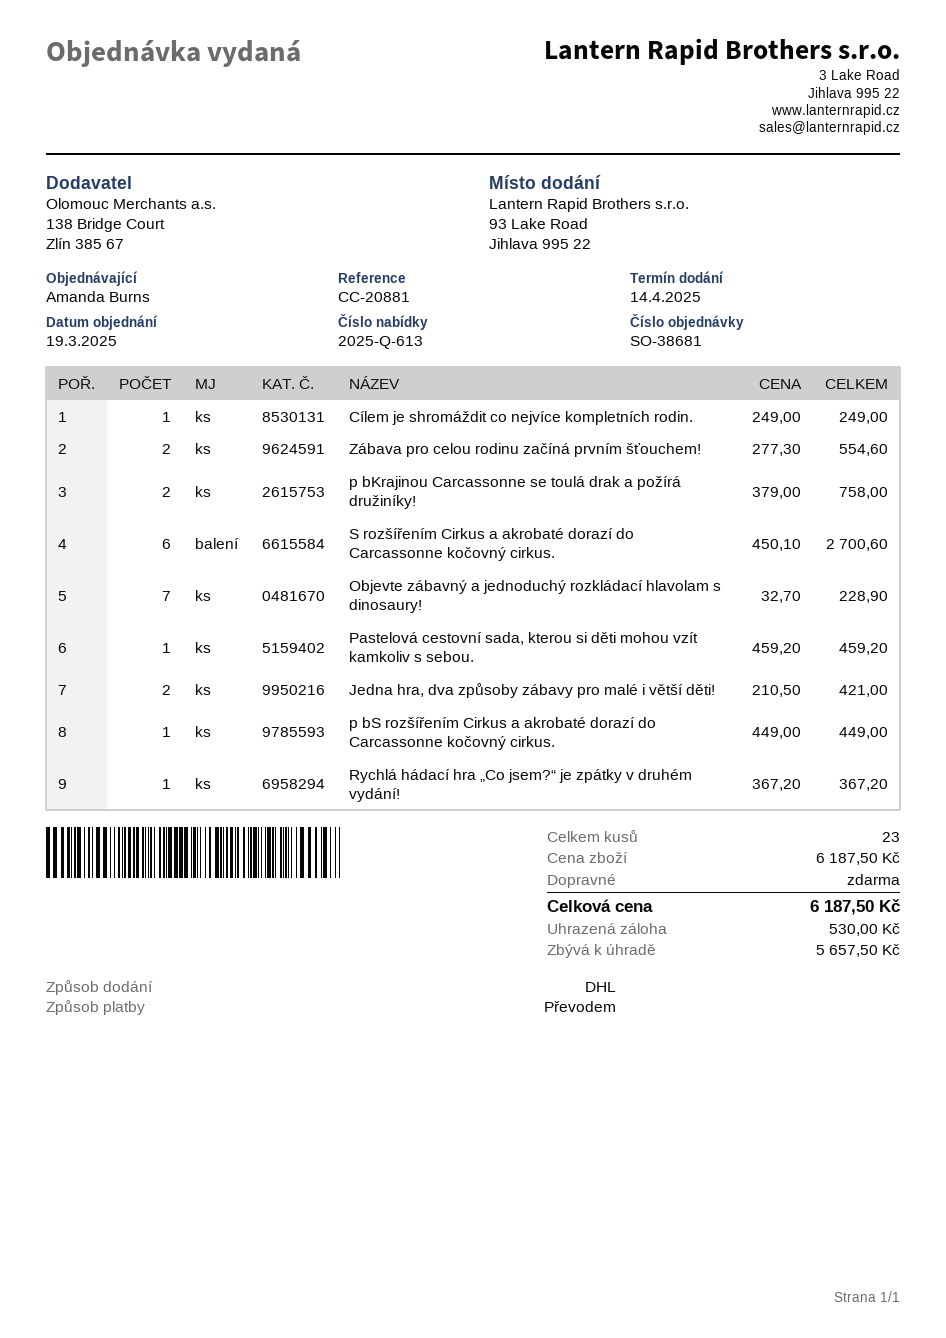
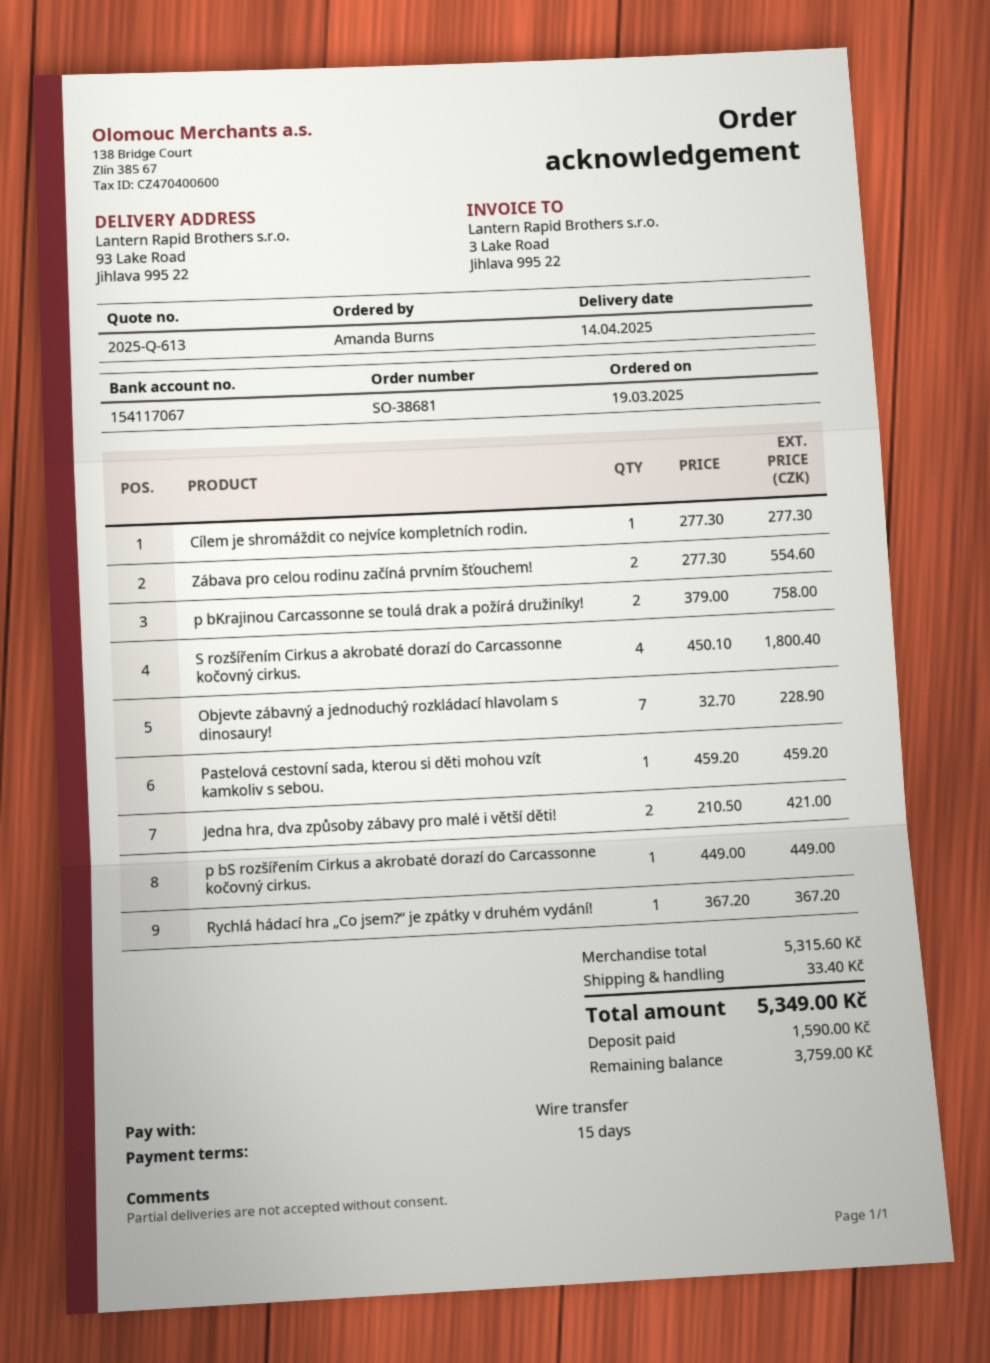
Cílem je shromáždit co nejvíce kompletních rodin.: 1 x 249.00 = 249.00 -> 1 x 277.30 = 277.30
S rozšířením Cirkus a akrobaté dorazí do Carcassonne kočovný cirkus.: 6 x 450.10 = 2700.60 -> 4 x 450.10 = 1800.40
subtotal: 6187.50 -> 5315.60
shipping: 0.00 -> 33.40
total: 6187.50 -> 5349.00
deposit: 530.00 -> 1590.00
balance: 5657.50 -> 3759.00

